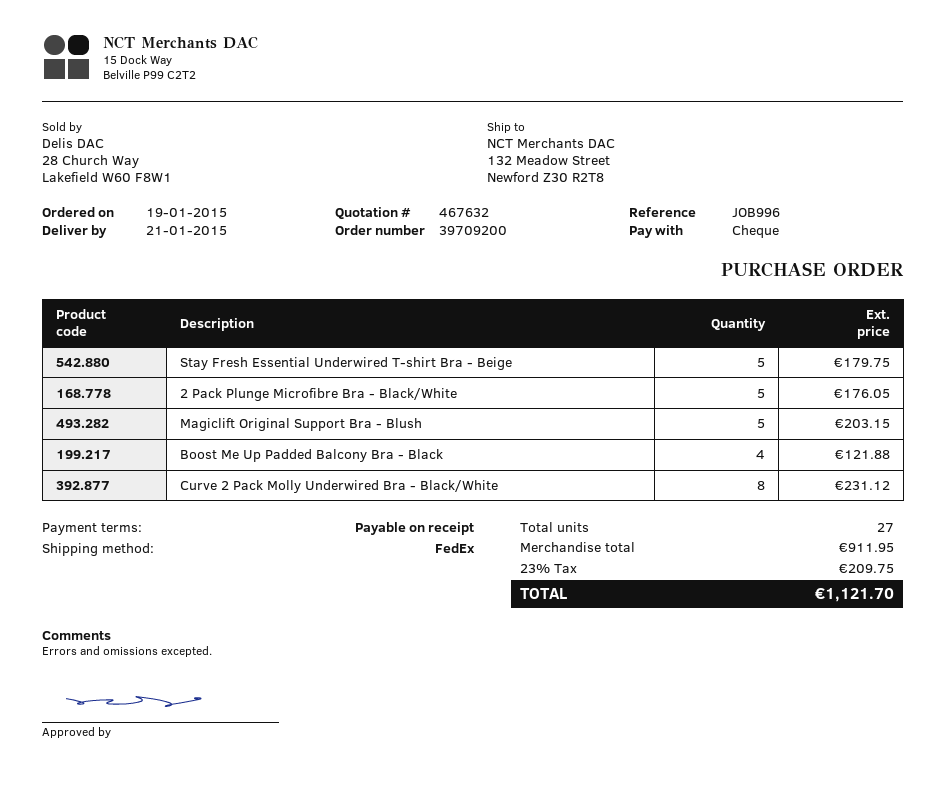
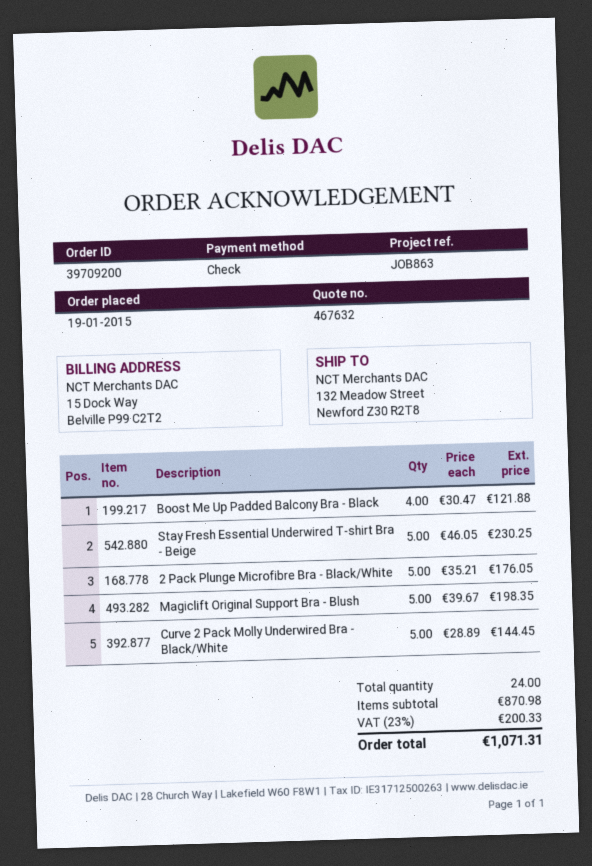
reference: JOB996 -> JOB863
Stay Fresh Essential Underwired T-shirt Bra - Beige: 5 for 179.75 -> 5 for 230.25
Magiclift Original Support Bra - Blush: 5 for 203.15 -> 5 for 198.35
Curve 2 Pack Molly Underwired Bra - Black/White: 8 for 231.12 -> 5 for 144.45
total quantity: 27 -> 24
subtotal: 911.95 -> 870.98
tax: 23% = 209.75 -> 23% = 200.33
total: 1121.70 -> 1071.31

